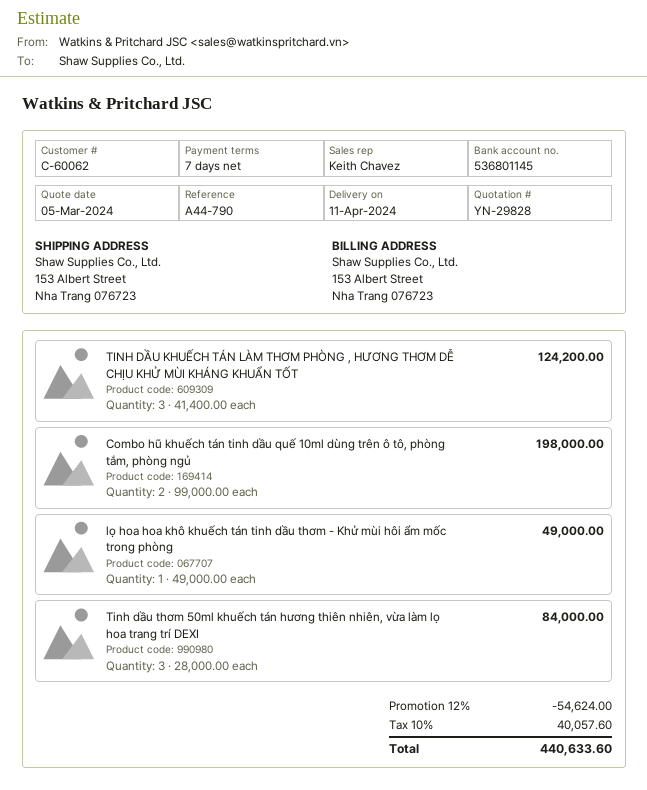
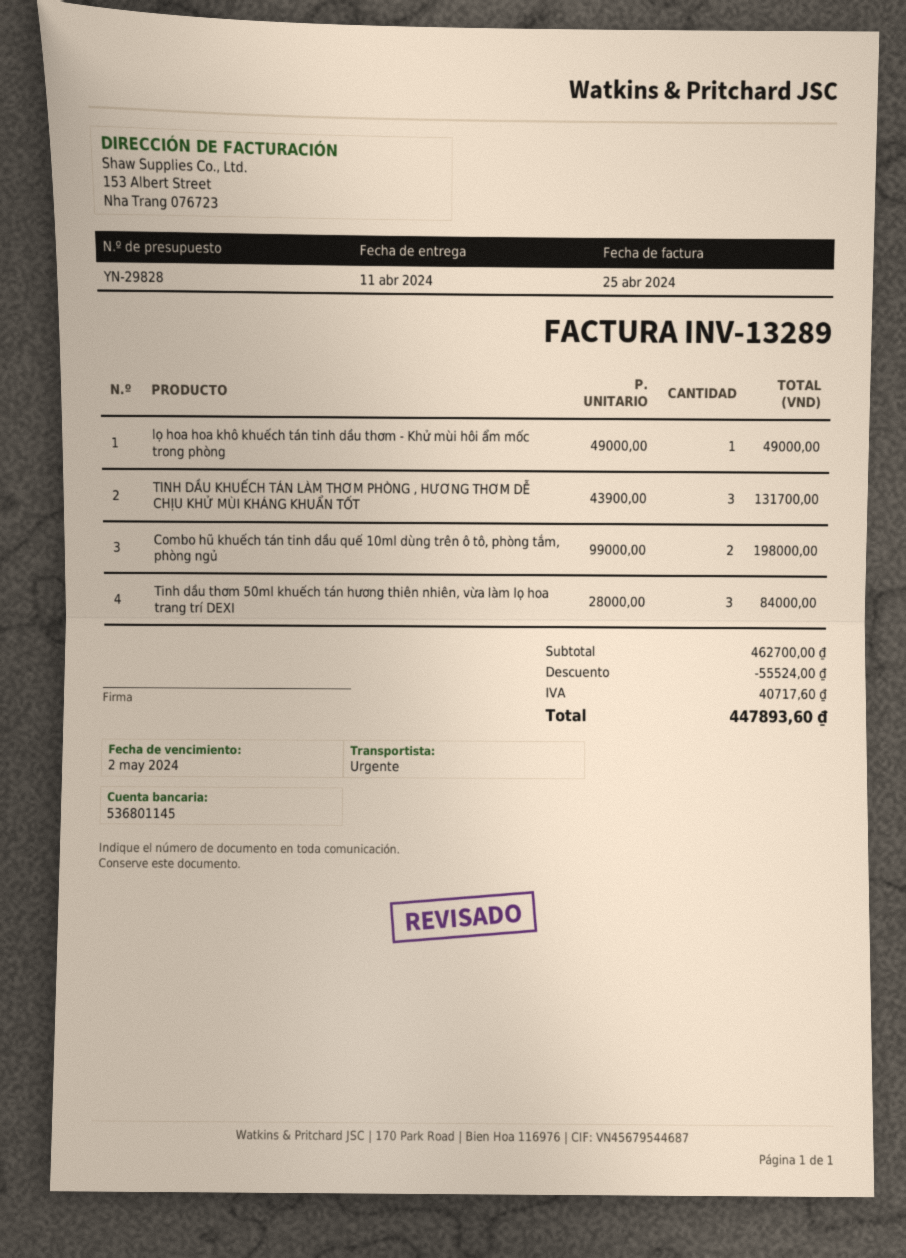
TINH DẦU KHUẾCH TÁN LÀM THƠM PHÒNG , HƯƠNG THƠM DỄ CHỊU KHỬ MÙI KHÁNG KHUẨN TỐT: 3 x 41400.00 = 124200.00 -> 3 x 43900.00 = 131700.00
discount: 54624.00 -> 55524.00
tax: 40057.60 -> 40717.60
total: 440633.60 -> 447893.60

